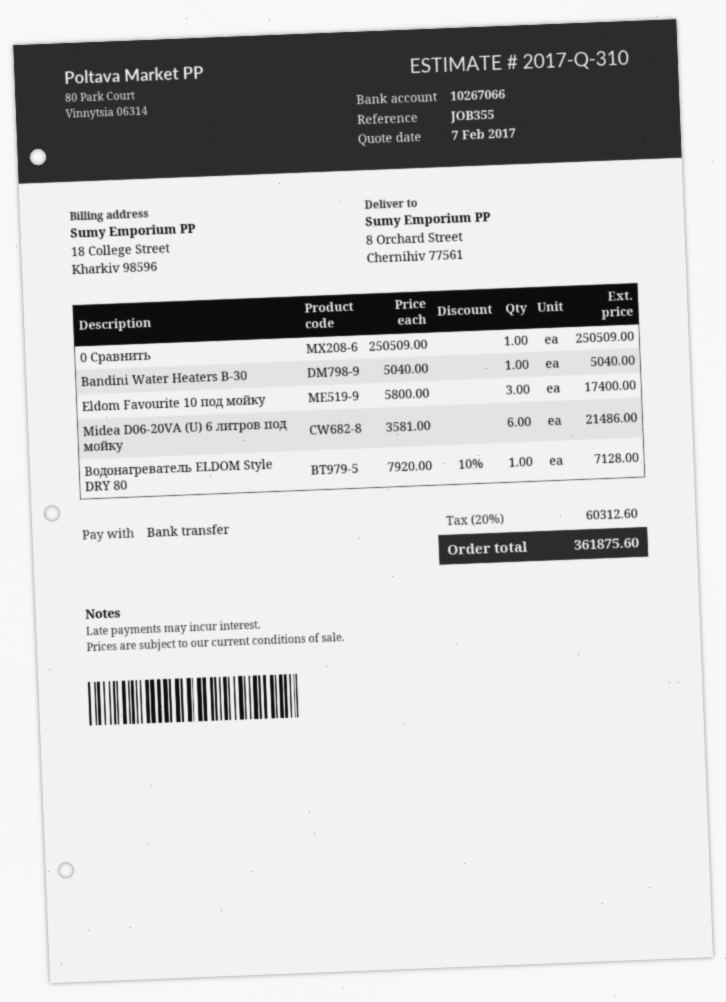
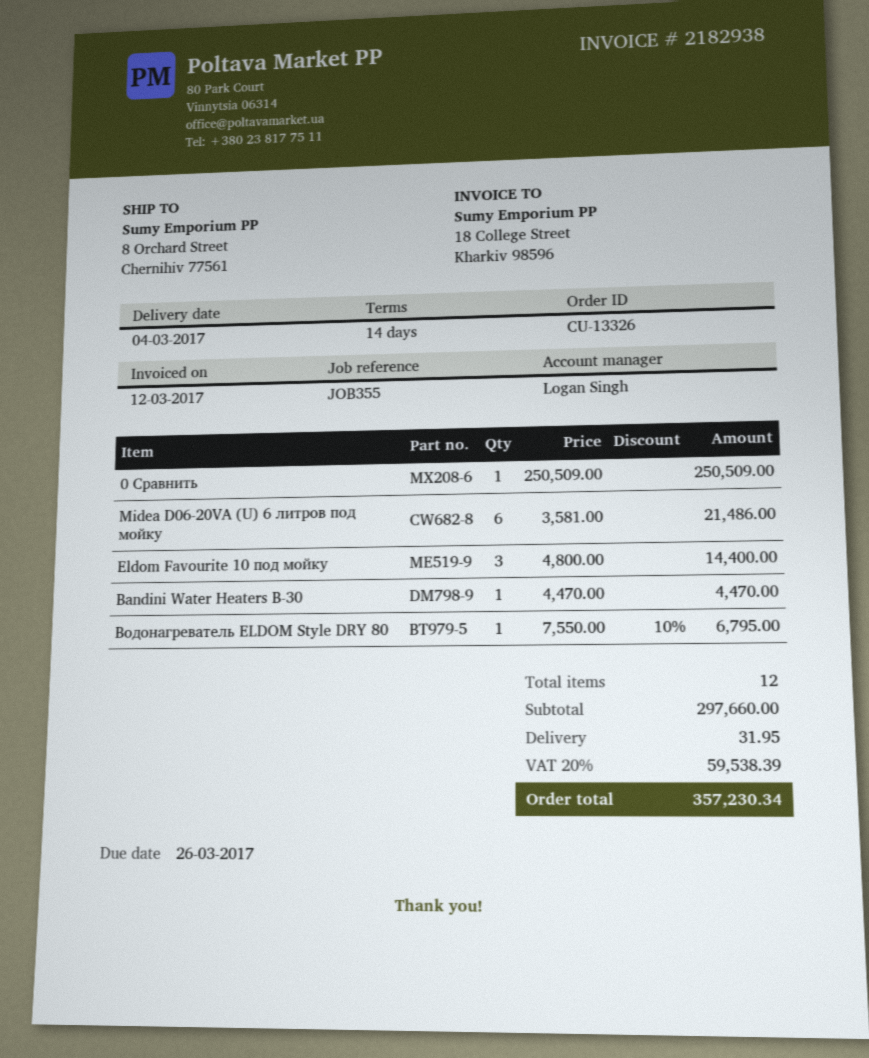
Bandini Water Heaters B-30: 1 x 5040.00 = 5040.00 -> 1 x 4470.00 = 4470.00
Eldom Favourite 10 под мойку: 3 x 5800.00 = 17400.00 -> 3 x 4800.00 = 14400.00
Водонагреватель ELDOM Style DRY 80: 1 x 7920.00 - 10% = 7128.00 -> 1 x 7550.00 - 10% = 6795.00
shipping: none -> 31.95
tax: 20% = 60312.60 -> 20% = 59538.39
total: 361875.60 -> 357230.34

